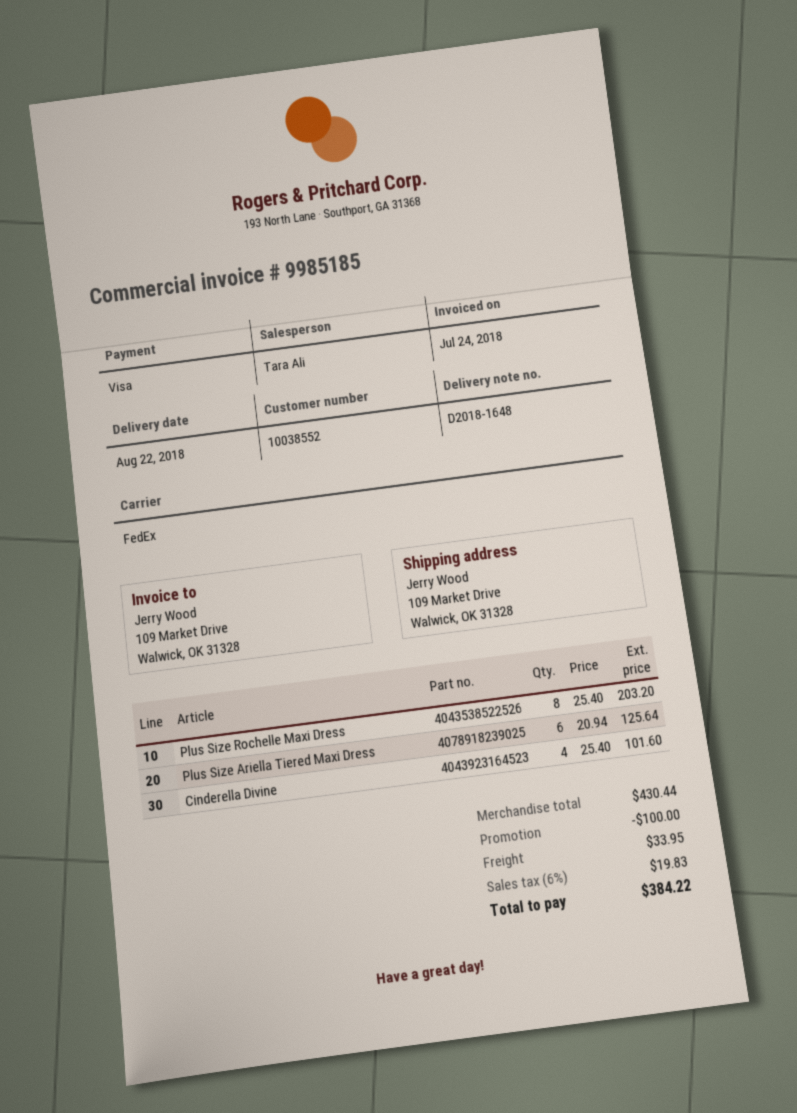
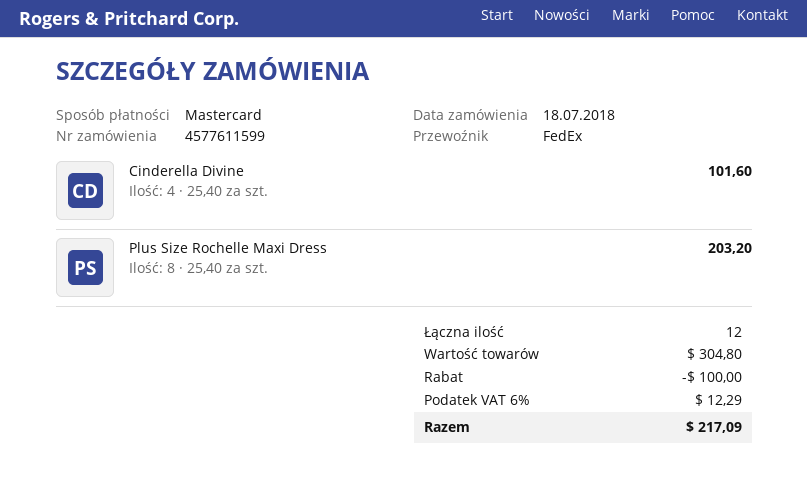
payment method: Visa -> Mastercard
Plus Size Ariella Tiered Maxi Dress: 6 x 20.94 = 125.64 -> none
subtotal: 430.44 -> 304.80
shipping: 33.95 -> none
tax: 6% = 19.83 -> 6% = 12.29
total: 384.22 -> 217.09

